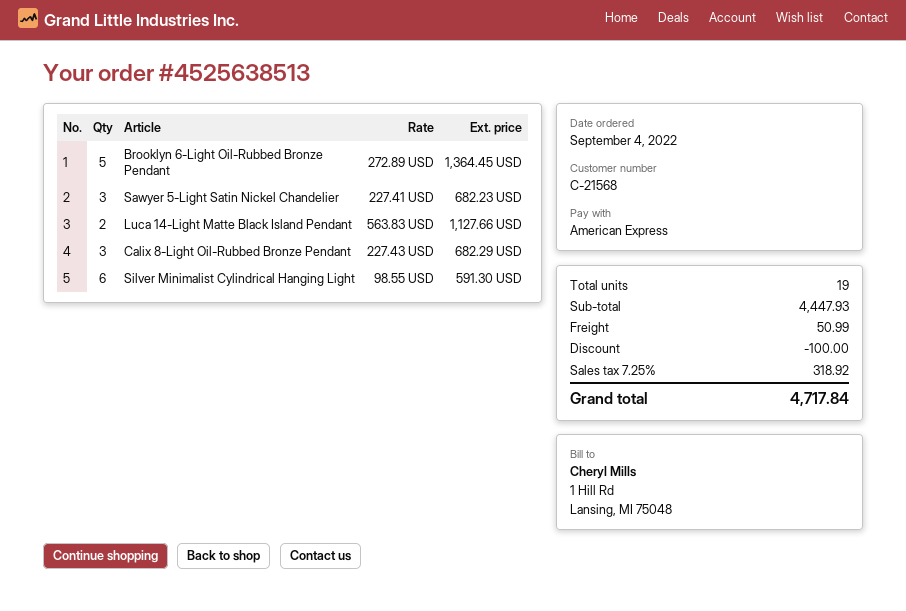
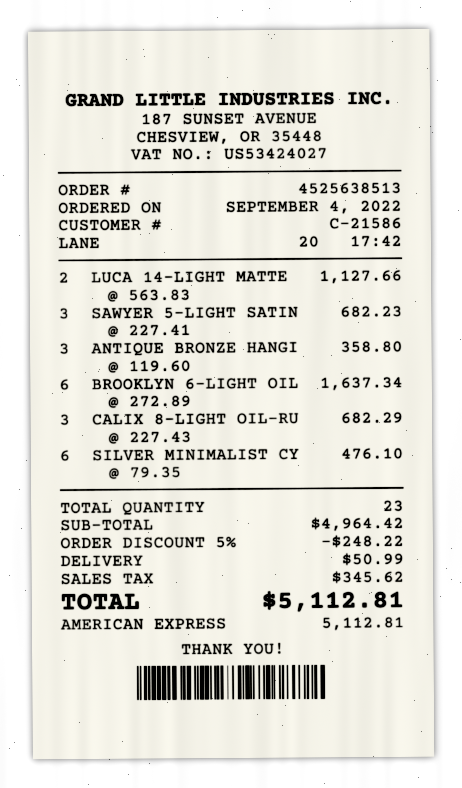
customer number: C-21568 -> C-21586
Brooklyn 6-Light Oil-Rubbed Bronze Pendant: 5 x 272.89 = 1364.45 -> 6 x 272.89 = 1637.34
Silver Minimalist Cylindrical Hanging Light: 6 x 98.55 = 591.30 -> 6 x 79.35 = 476.10
ANTIQUE BRONZE HANGI: none -> 3 x 119.60 = 358.80
total quantity: 19 -> 23
subtotal: 4447.93 -> 4964.42
discount: 100.00 -> 248.22
tax: 318.92 -> 345.62
total: 4717.84 -> 5112.81

